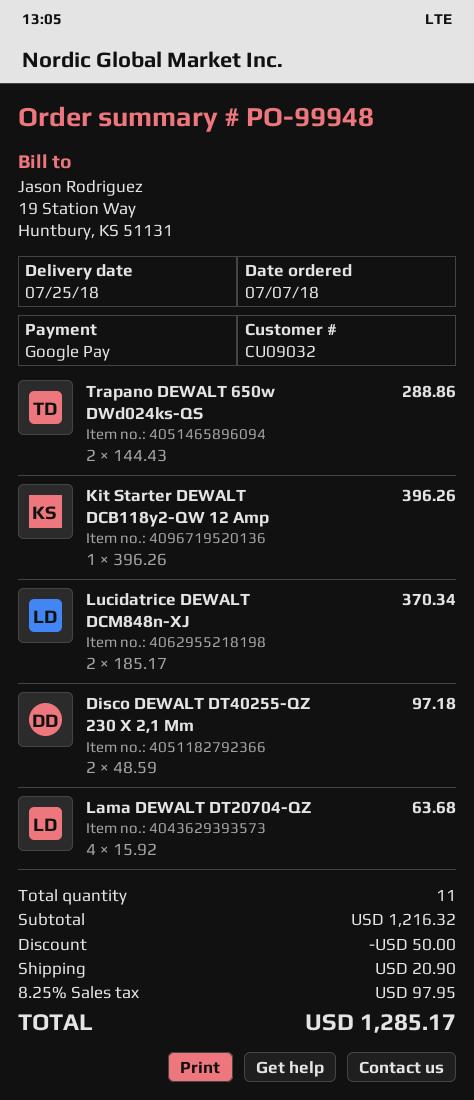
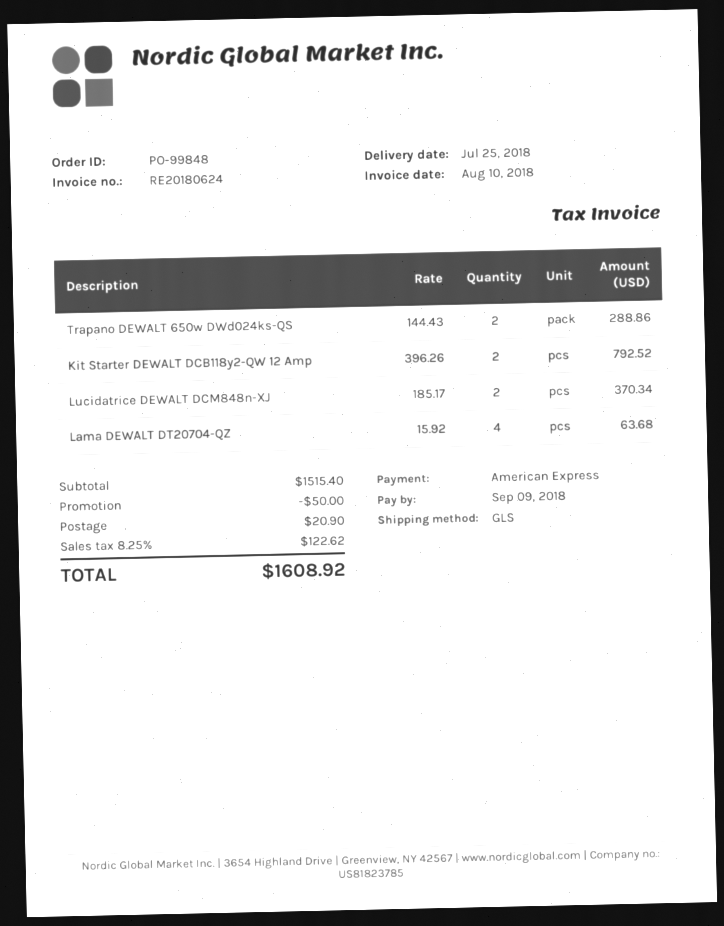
order number: PO-99948 -> PO-99848
payment method: Google Pay -> American Express
Kit Starter DEWALT DCB118y2-QW 12 Amp: 1 x 396.26 = 396.26 -> 2 x 396.26 = 792.52
Disco DEWALT DT40255-QZ 230 X 2,1 Mm: 2 x 48.59 = 97.18 -> none
subtotal: 1216.32 -> 1515.40
tax: 8.25% = 97.95 -> 8.25% = 122.62
total: 1285.17 -> 1608.92

